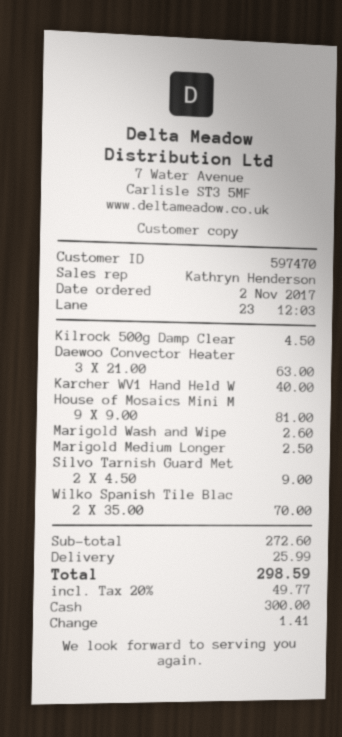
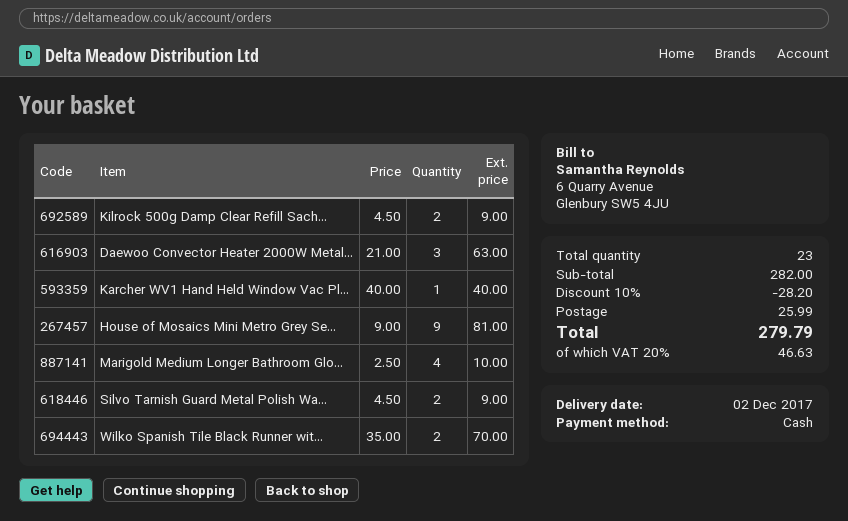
Kilrock 500g Damp Clear: 1 x 4.50 = 4.50 -> 2 x 4.50 = 9.00
Marigold Wash and Wipe: 1 x 2.60 = 2.60 -> none
Marigold Medium Longer: 1 x 2.50 = 2.50 -> 4 x 2.50 = 10.00
subtotal: 272.60 -> 282.00
discount: none -> 10% = 28.20
tax: 20% = 49.77 -> 20% = 46.63
total: 298.59 -> 279.79

